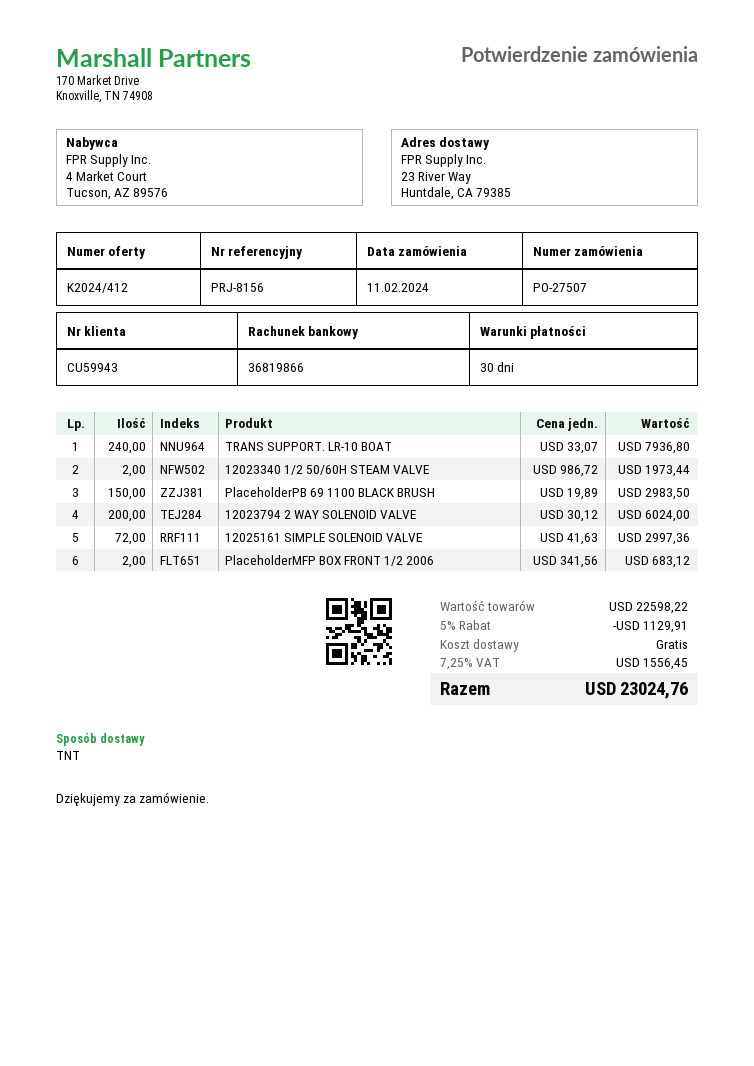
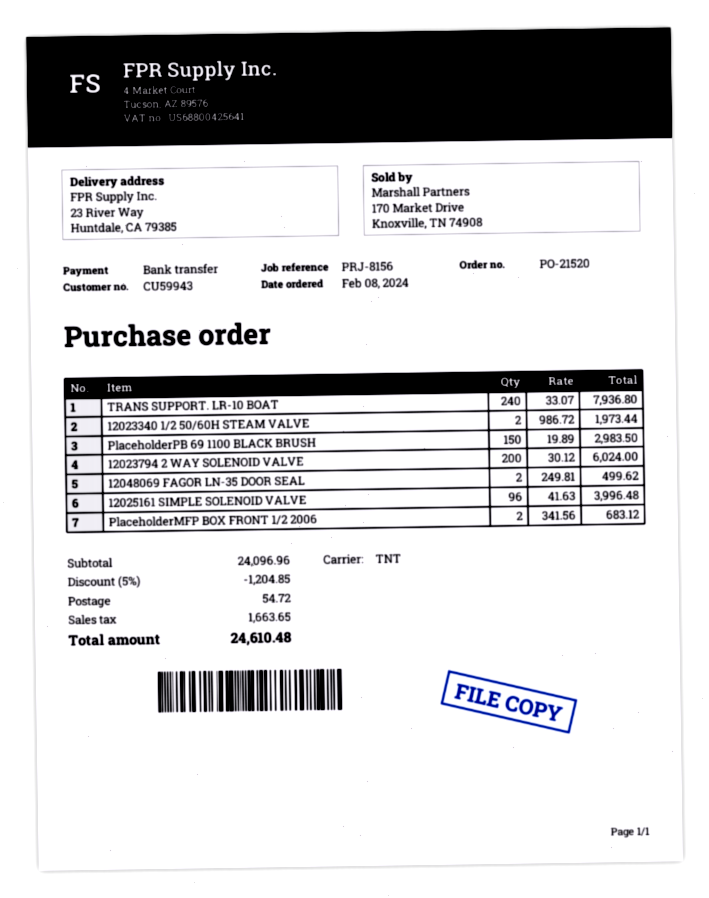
order number: PO-27507 -> PO-21520
order date: 2024-02-11 -> 2024-02-08
12025161 SIMPLE SOLENOID VALVE: 72 x 41.63 = 2997.36 -> 96 x 41.63 = 3996.48
12048069 FAGOR LN-35 DOOR SEAL: none -> 2 x 249.81 = 499.62
subtotal: 22598.22 -> 24096.96
discount: 5% = 1129.91 -> 5% = 1204.85
shipping: 0.00 -> 54.72
tax: 1556.45 -> 1663.65
total: 23024.76 -> 24610.48

